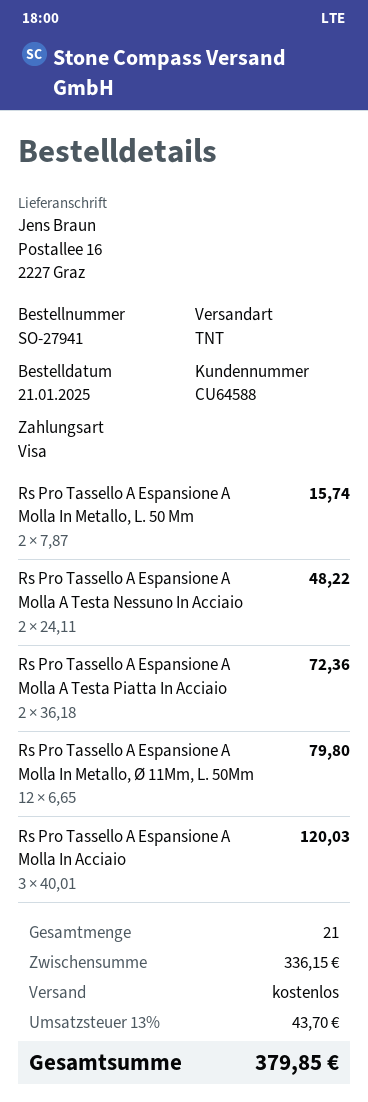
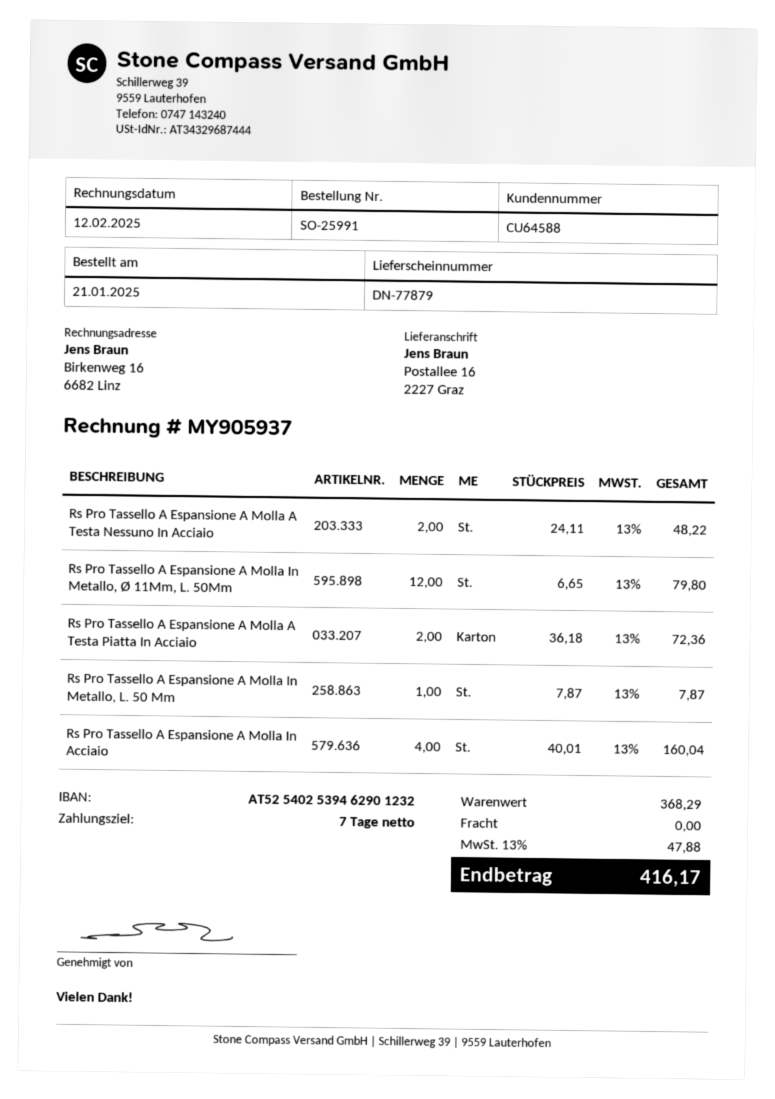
order number: SO-27941 -> SO-25991
Rs Pro Tassello A Espansione A Molla In Metallo, L. 50 Mm: 2 x 7.87 = 15.74 -> 1 x 7.87 = 7.87
Rs Pro Tassello A Espansione A Molla In Acciaio: 3 x 40.01 = 120.03 -> 4 x 40.01 = 160.04
subtotal: 336.15 -> 368.29
tax: 13% = 43.70 -> 13% = 47.88
total: 379.85 -> 416.17

